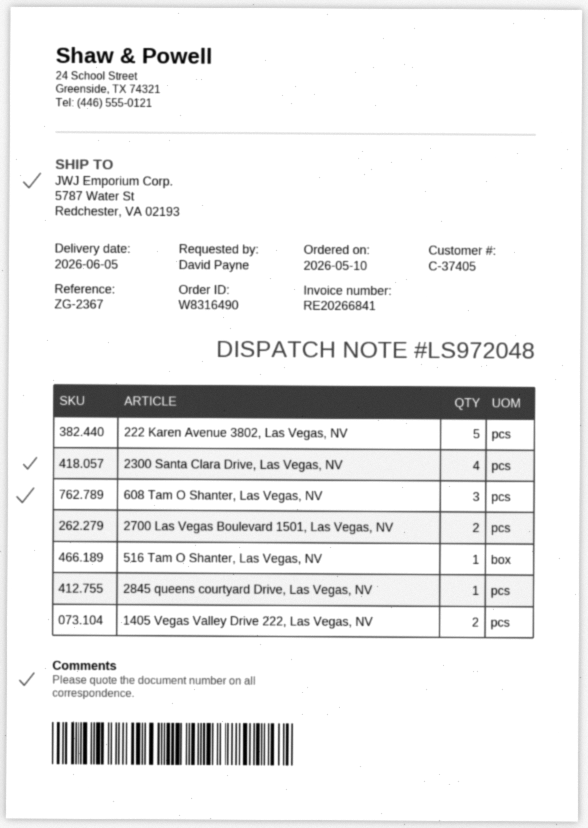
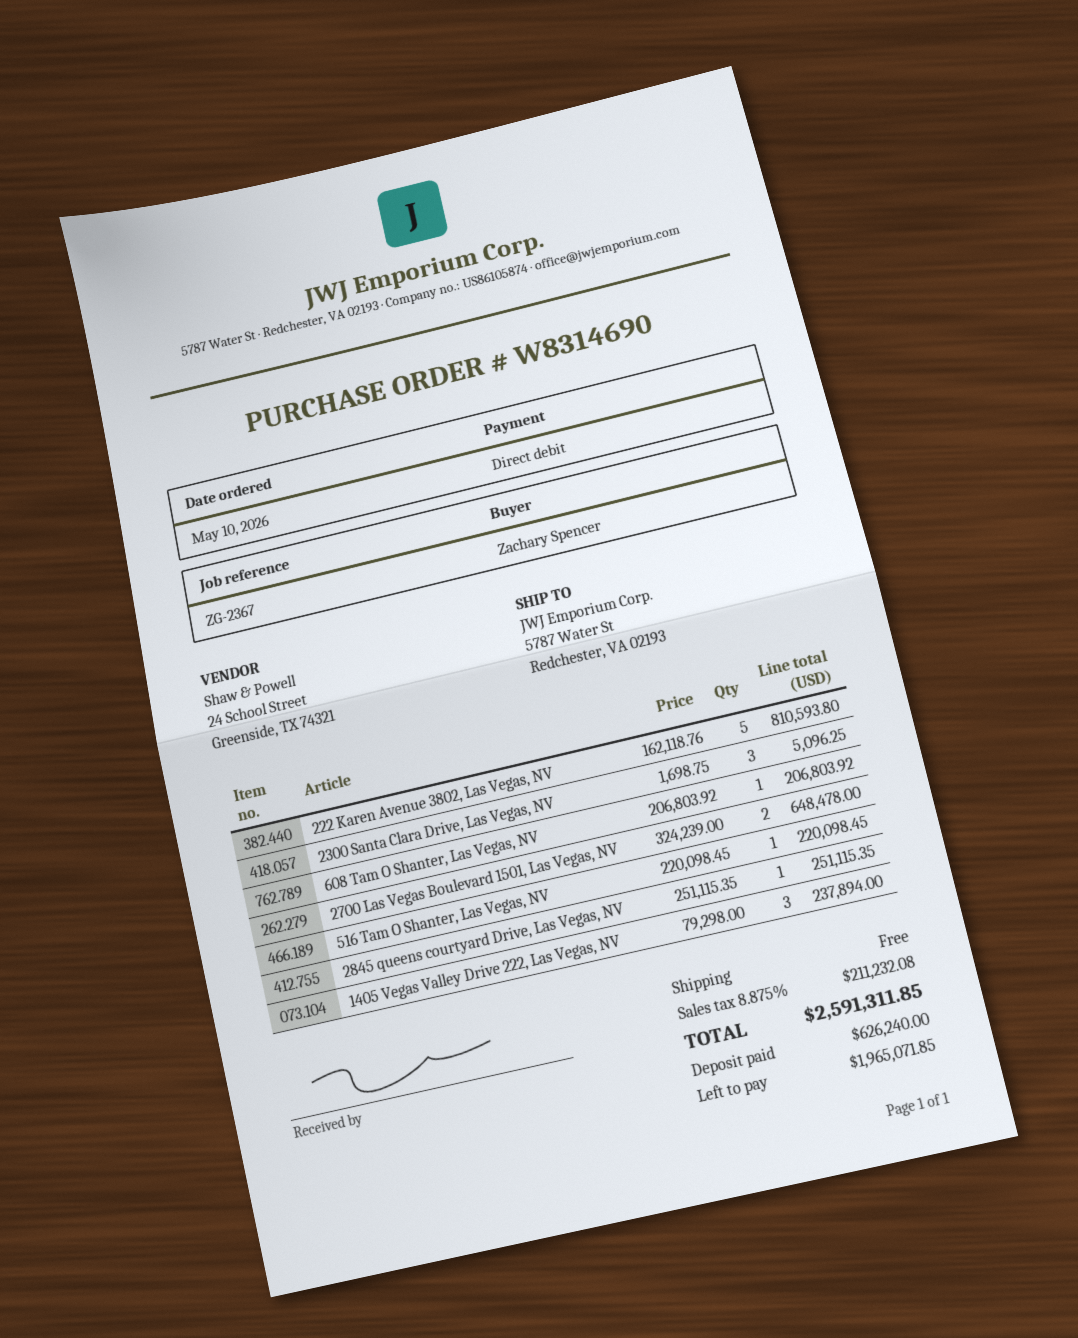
order number: W8316490 -> W8314690
ordered by: David Payne -> Zachary Spencer
2300 Santa Clara Drive, Las Vegas, NV: 4 -> 3
608 Tam O Shanter, Las Vegas, NV: 3 -> 1
1405 Vegas Valley Drive 222, Las Vegas, NV: 2 -> 3

